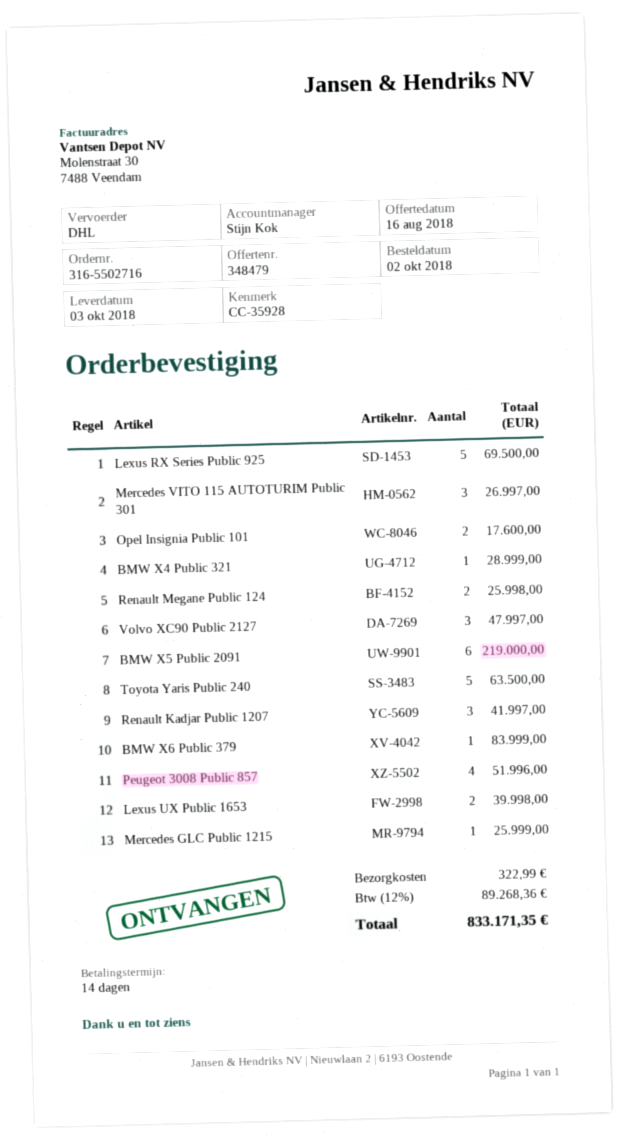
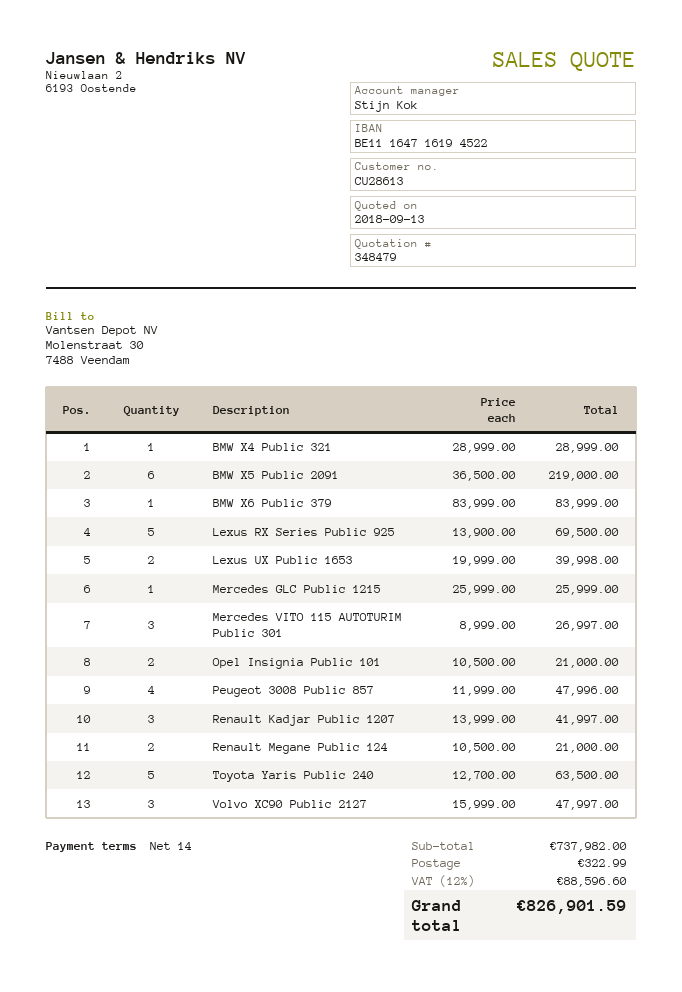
quote date: 2018-08-16 -> 2018-09-13
Opel Insignia Public 101: 2 for 17600.00 -> 2 for 21000.00
Renault Megane Public 124: 2 for 25998.00 -> 2 for 21000.00
Peugeot 3008 Public 857: 4 for 51996.00 -> 4 for 47996.00
tax: 12% = 89268.36 -> 12% = 88596.60
total: 833171.35 -> 826901.59

